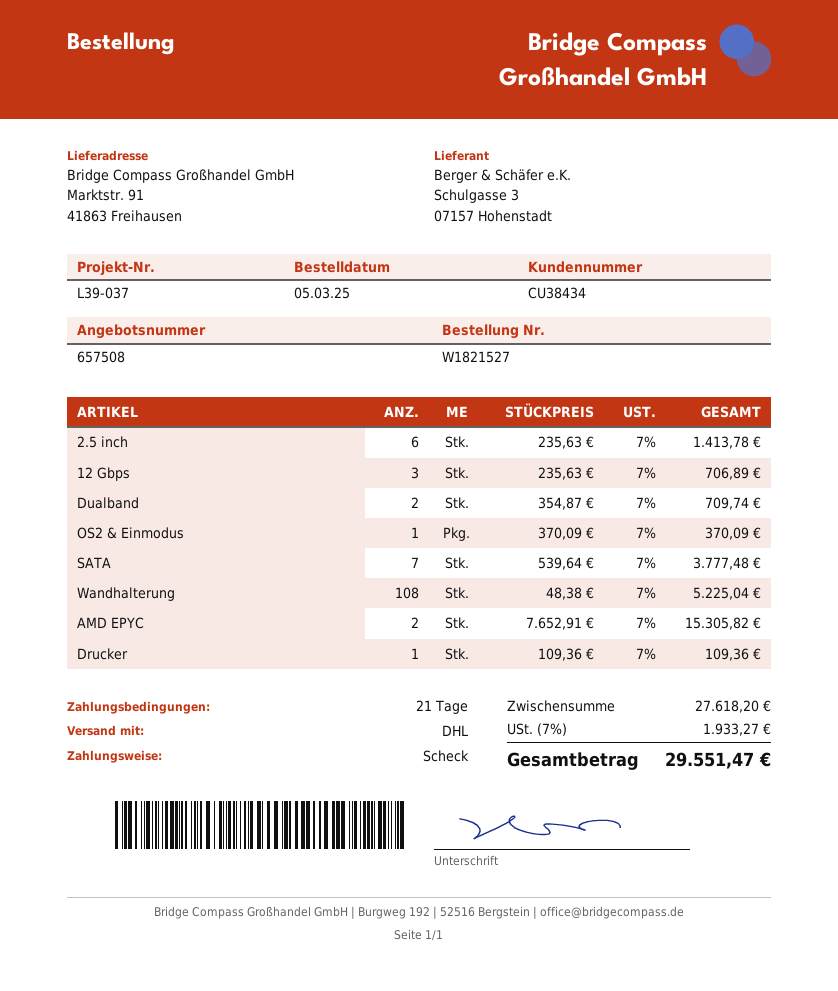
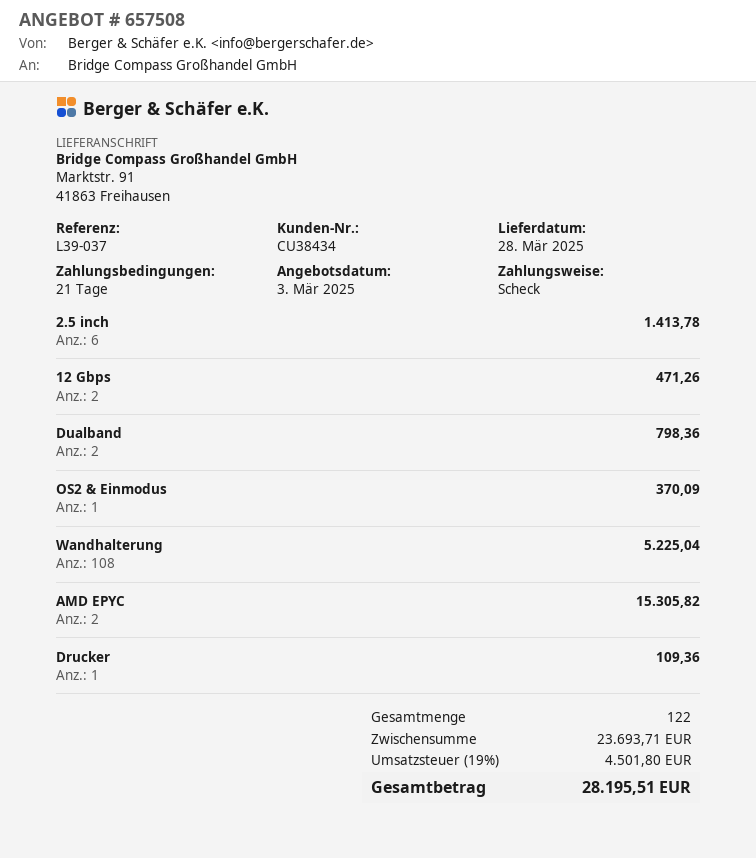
12 Gbps: 3 for 706.89 -> 2 for 471.26
Dualband: 2 for 709.74 -> 2 for 798.36
SATA: 7 for 3777.48 -> none
subtotal: 27618.20 -> 23693.71
tax: 7% = 1933.27 -> 19% = 4501.80
total: 29551.47 -> 28195.51

